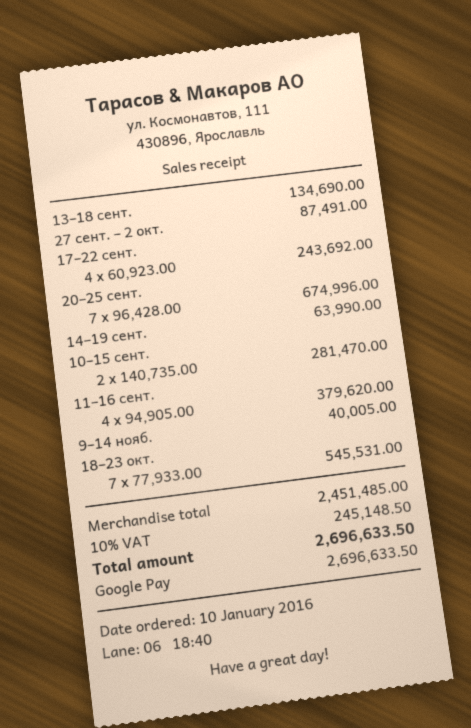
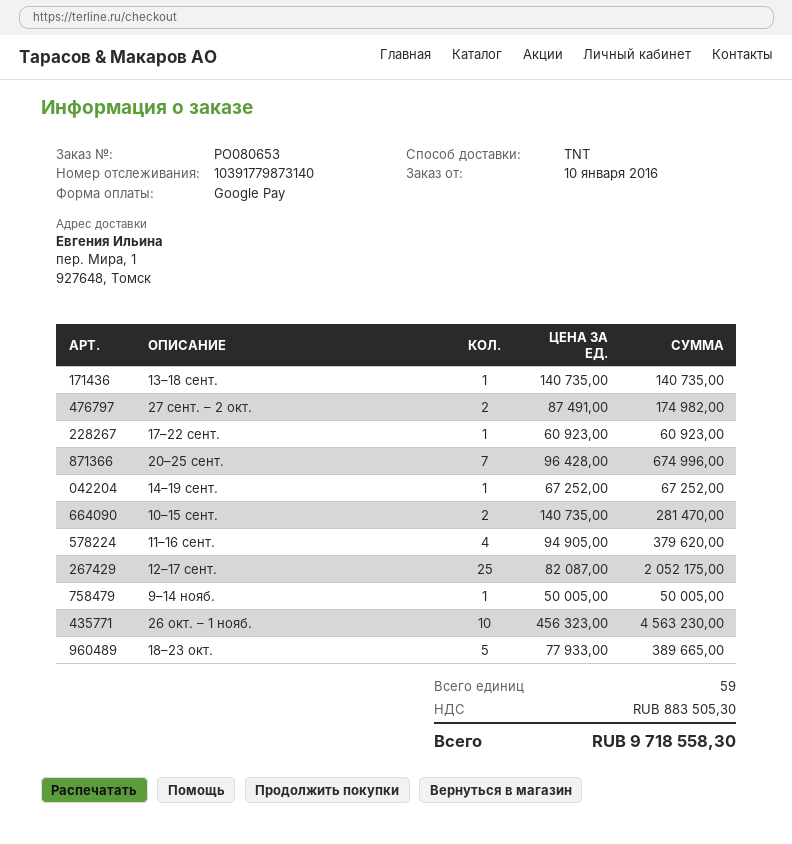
13–18 сент.: 1 x 134690.00 = 134690.00 -> 1 x 140735.00 = 140735.00
27 сент. – 2 окт.: 1 x 87491.00 = 87491.00 -> 2 x 87491.00 = 174982.00
17–22 сент.: 4 x 60923.00 = 243692.00 -> 1 x 60923.00 = 60923.00
14–19 сент.: 1 x 63990.00 = 63990.00 -> 1 x 67252.00 = 67252.00
9–14 нояб.: 1 x 40005.00 = 40005.00 -> 1 x 50005.00 = 50005.00
18–23 окт.: 7 x 77933.00 = 545531.00 -> 5 x 77933.00 = 389665.00
12–17 сент.: none -> 25 x 82087.00 = 2052175.00
26 окт. – 1 нояб.: none -> 10 x 456323.00 = 4563230.00
tax: 245148.50 -> 883505.30
total: 2696633.50 -> 9718558.30

